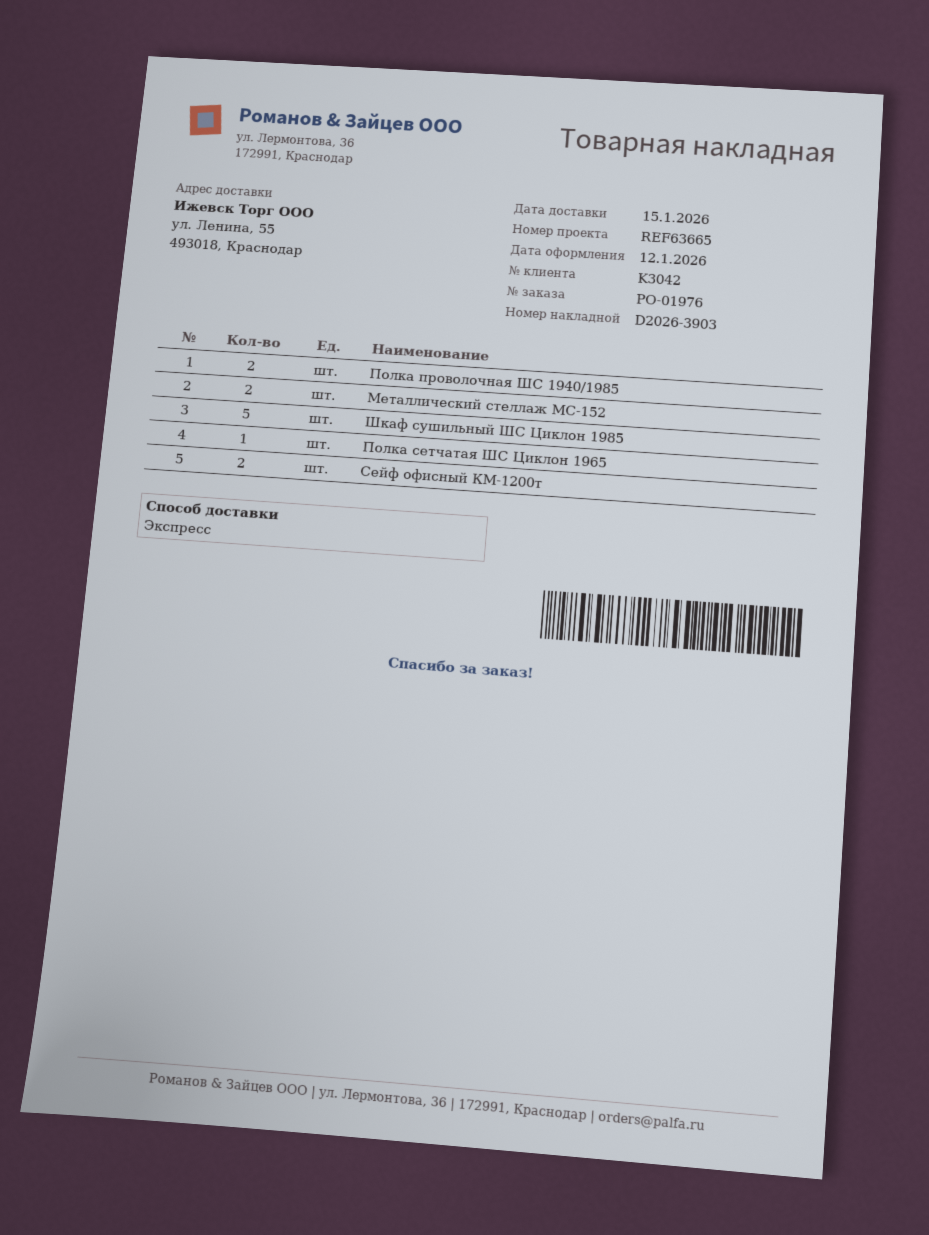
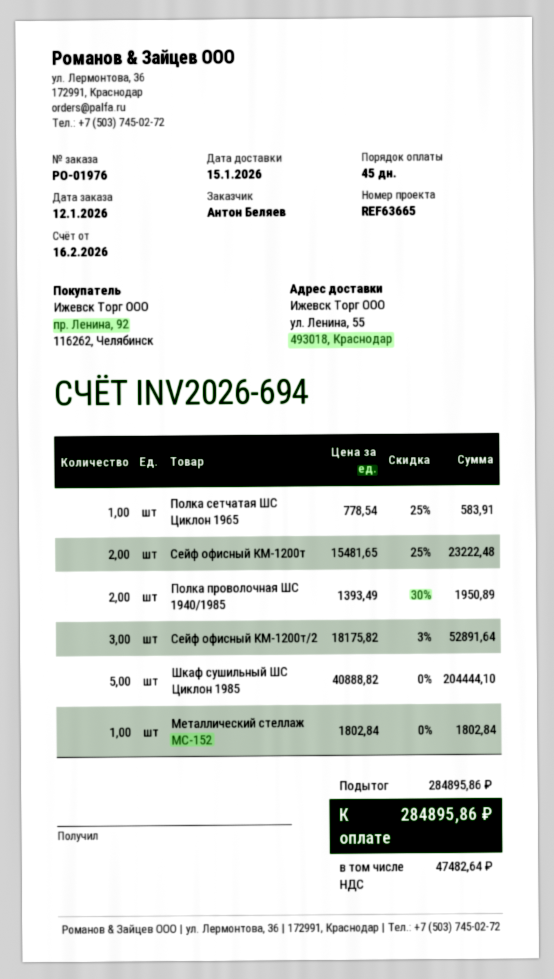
Металлический стеллаж МС-152: 2 -> 1
Сейф офисный КМ-1200т/2: none -> 3

